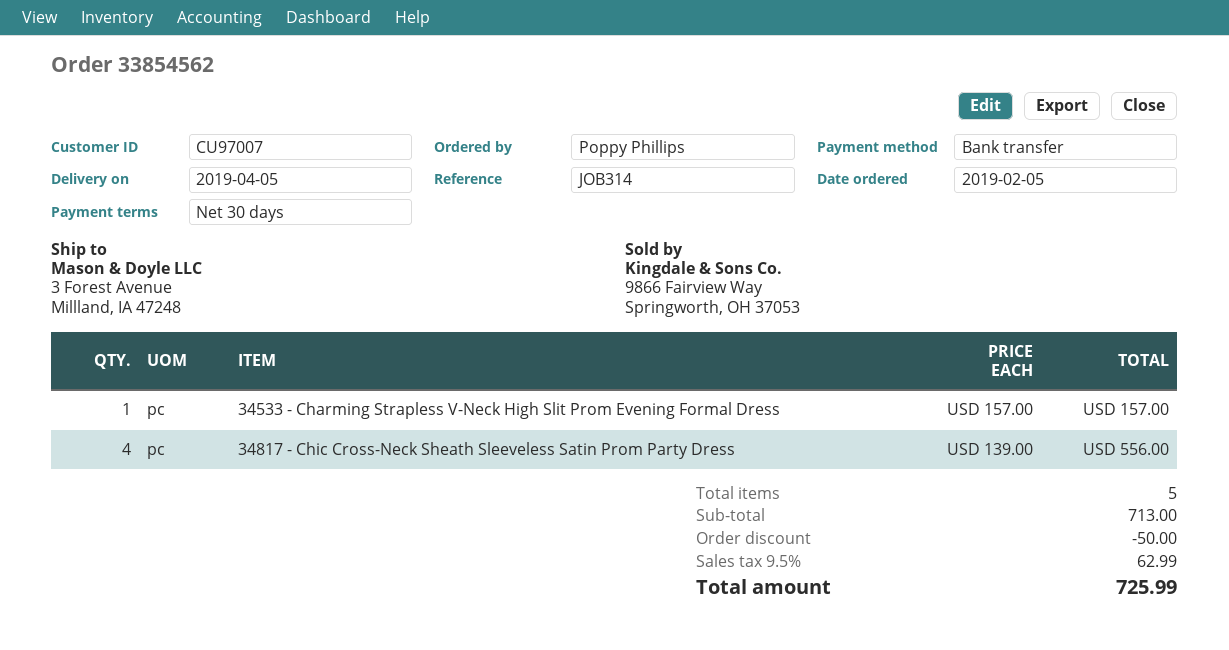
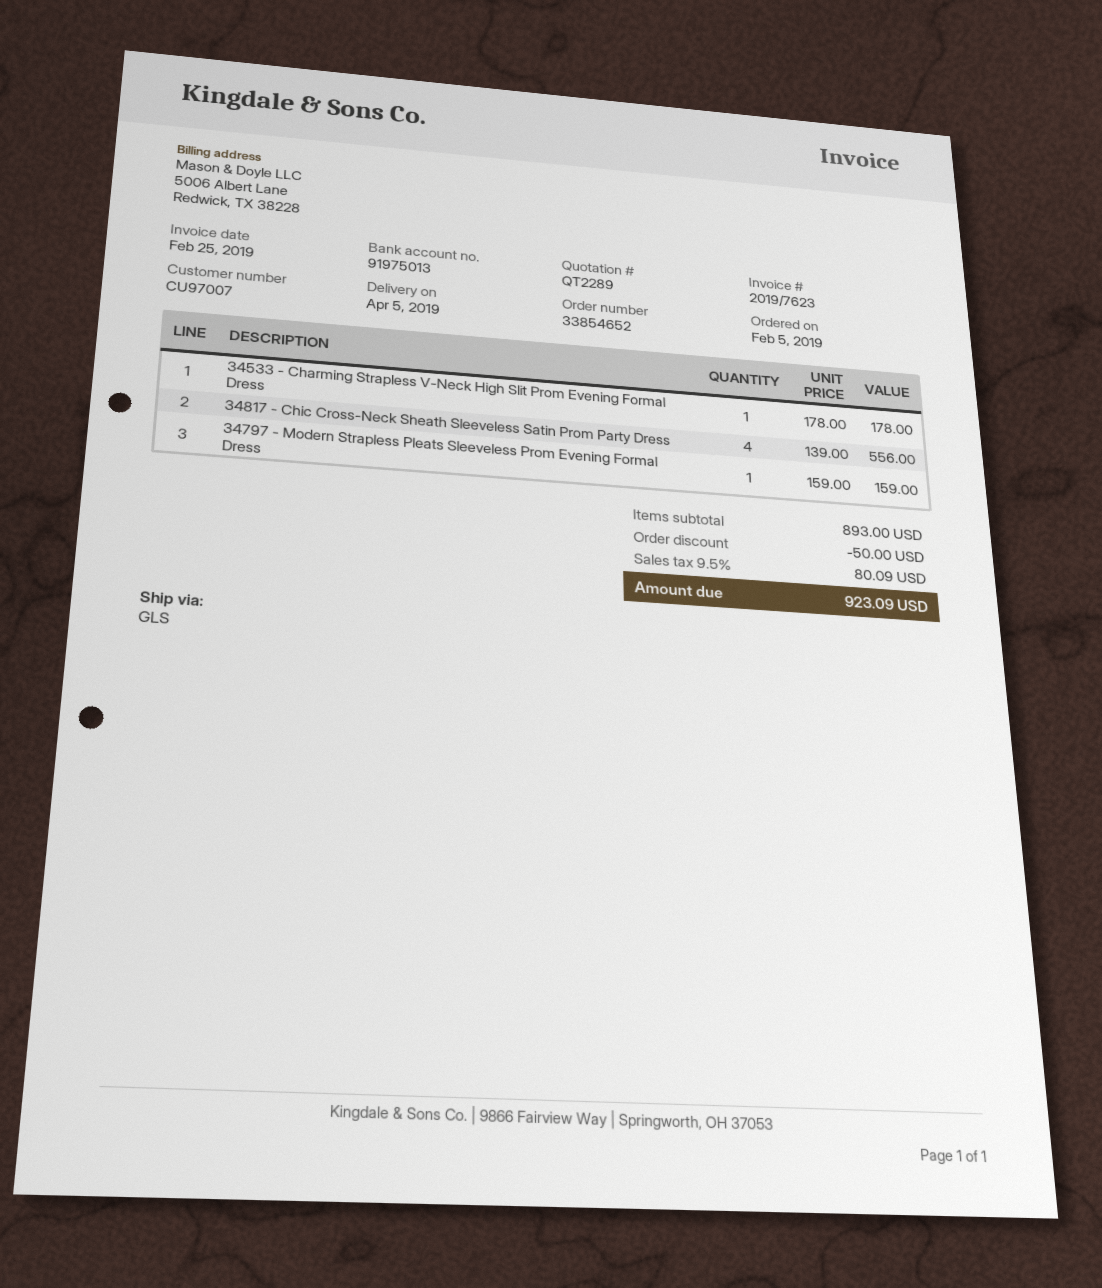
order number: 33854562 -> 33854652
34533 - Charming Strapless V-Neck High Slit Prom Evening Formal Dress: 1 x 157.00 = 157.00 -> 1 x 178.00 = 178.00
34797 - Modern Strapless Pleats Sleeveless Prom Evening Formal Dress: none -> 1 x 159.00 = 159.00
subtotal: 713.00 -> 893.00
tax: 9.5% = 62.99 -> 9.5% = 80.09
total: 725.99 -> 923.09

